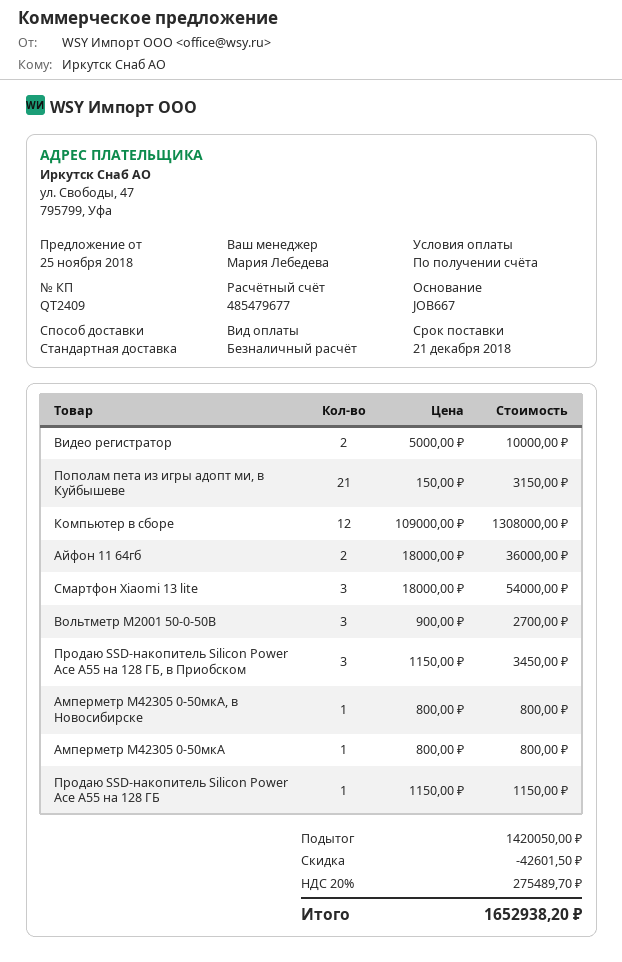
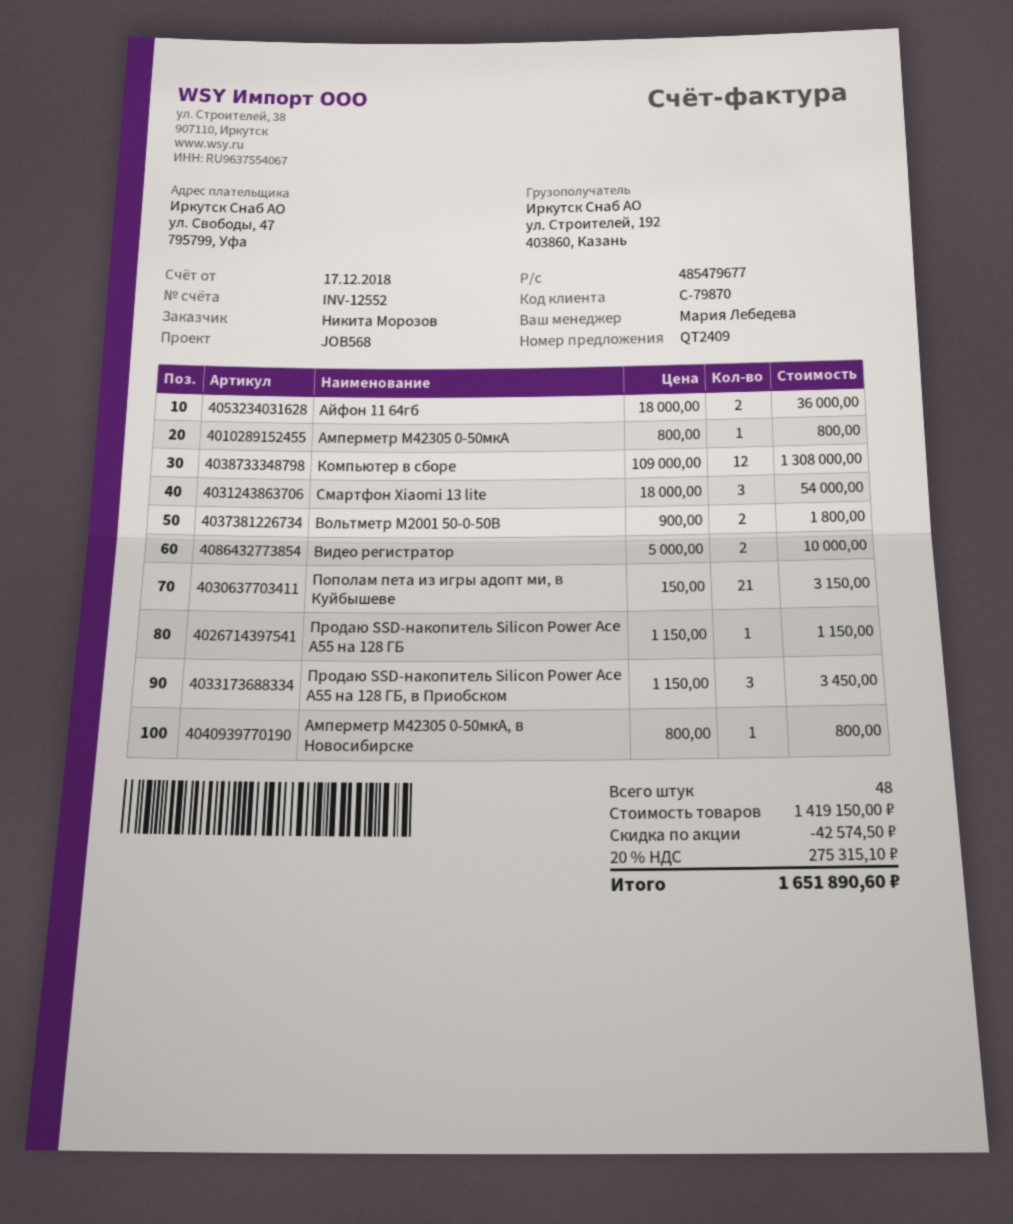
reference: JOB667 -> JOB568
Вольтметр М2001 50-0-50В: 3 x 900.00 = 2700.00 -> 2 x 900.00 = 1800.00
subtotal: 1420050.00 -> 1419150.00
discount: 42601.50 -> 42574.50
tax: 20% = 275489.70 -> 20% = 275315.10
total: 1652938.20 -> 1651890.60

